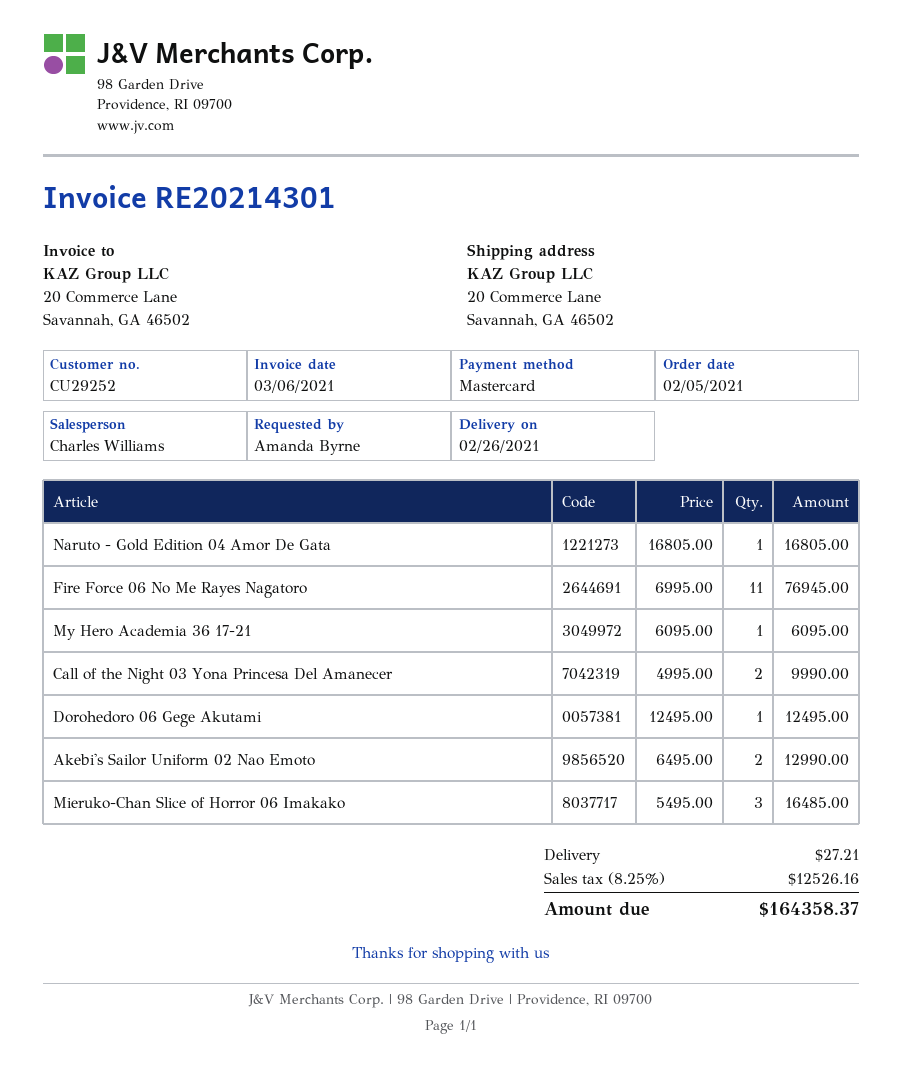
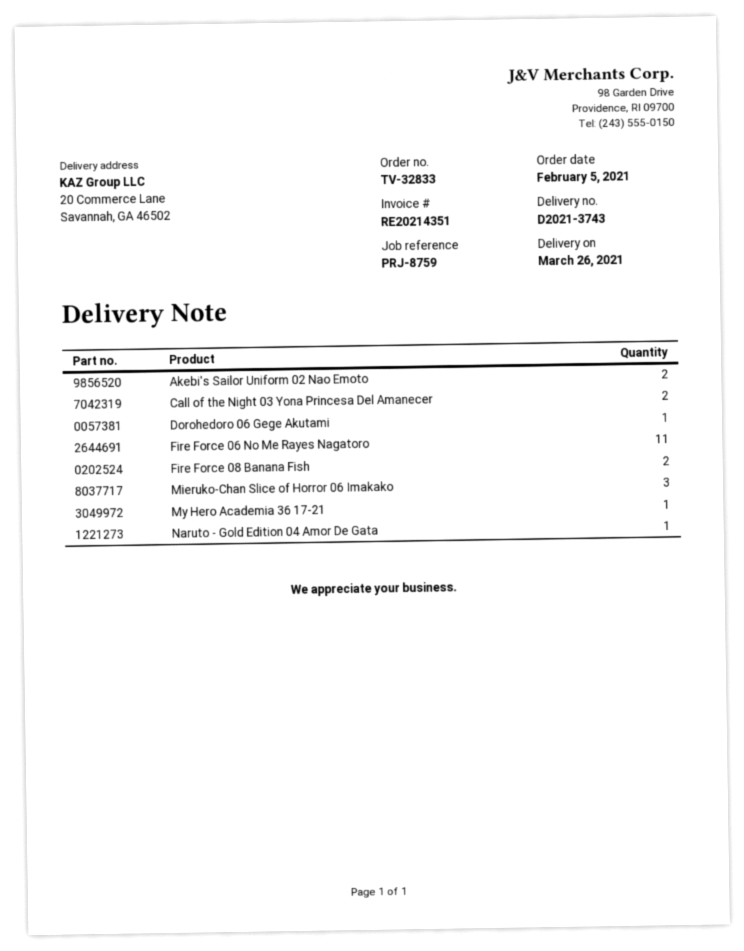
delivery date: 2021-02-26 -> 2021-03-26
invoice number: RE20214301 -> RE20214351
Fire Force 08 Banana Fish: none -> 2

